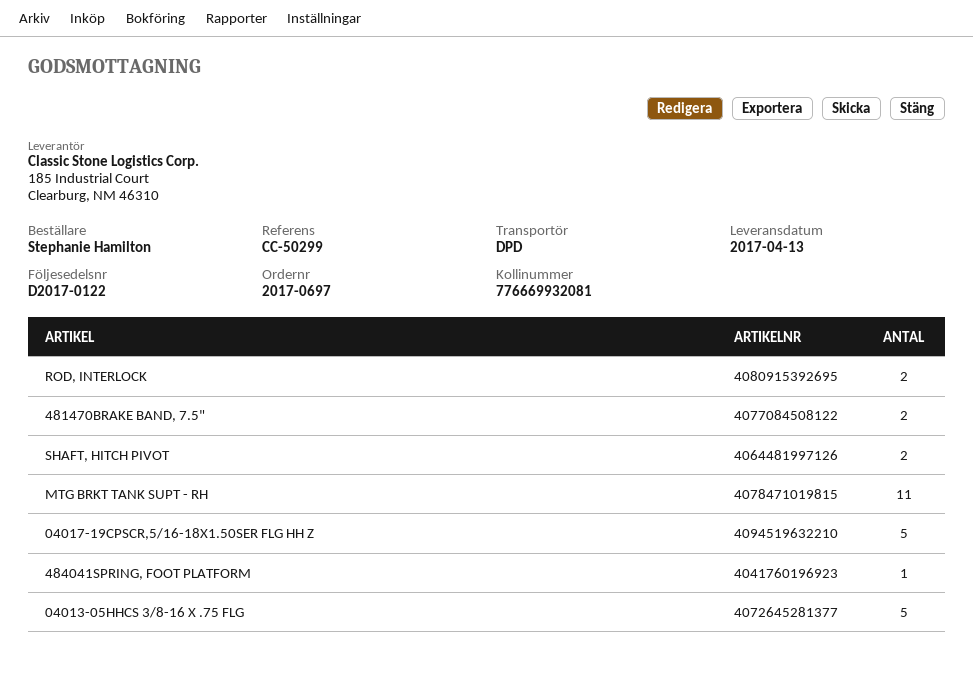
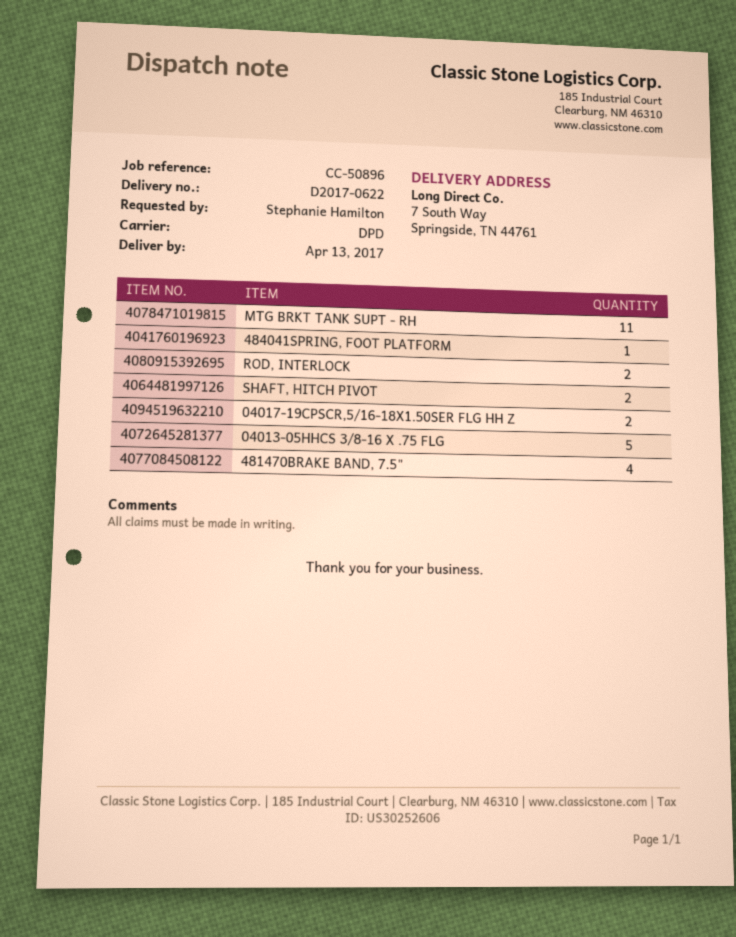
delivery note number: D2017-0122 -> D2017-0622
reference: CC-50299 -> CC-50896
481470BRAKE BAND, 7.5": 2 -> 4
04017-19CPSCR,5/16-18X1.50SER FLG HH Z: 5 -> 2

